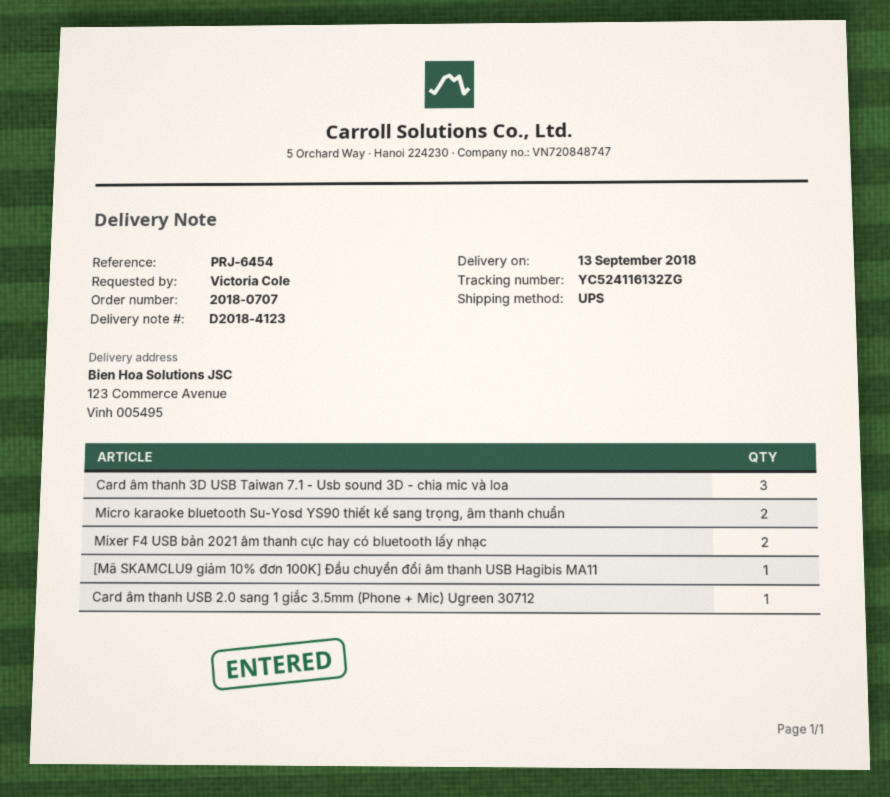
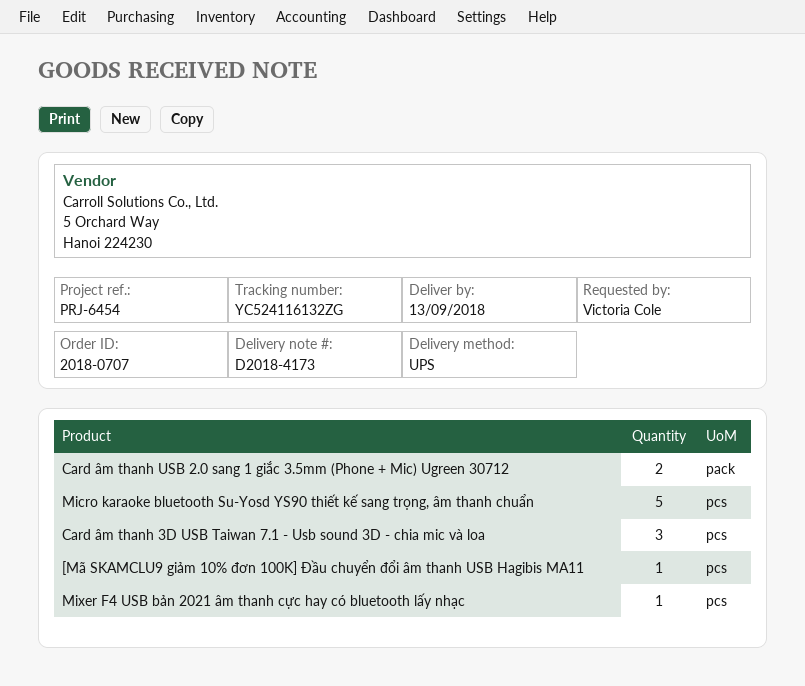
delivery note number: D2018-4123 -> D2018-4173
Micro karaoke bluetooth Su-Yosd YS90 thiết kế sang trọng, âm thanh chuẩn: 2 -> 5
Mixer F4 USB bản 2021 âm thanh cực hay có bluetooth lấy nhạc: 2 -> 1
Card âm thanh USB 2.0 sang 1 giắc 3.5mm (Phone + Mic) Ugreen 30712: 1 -> 2

